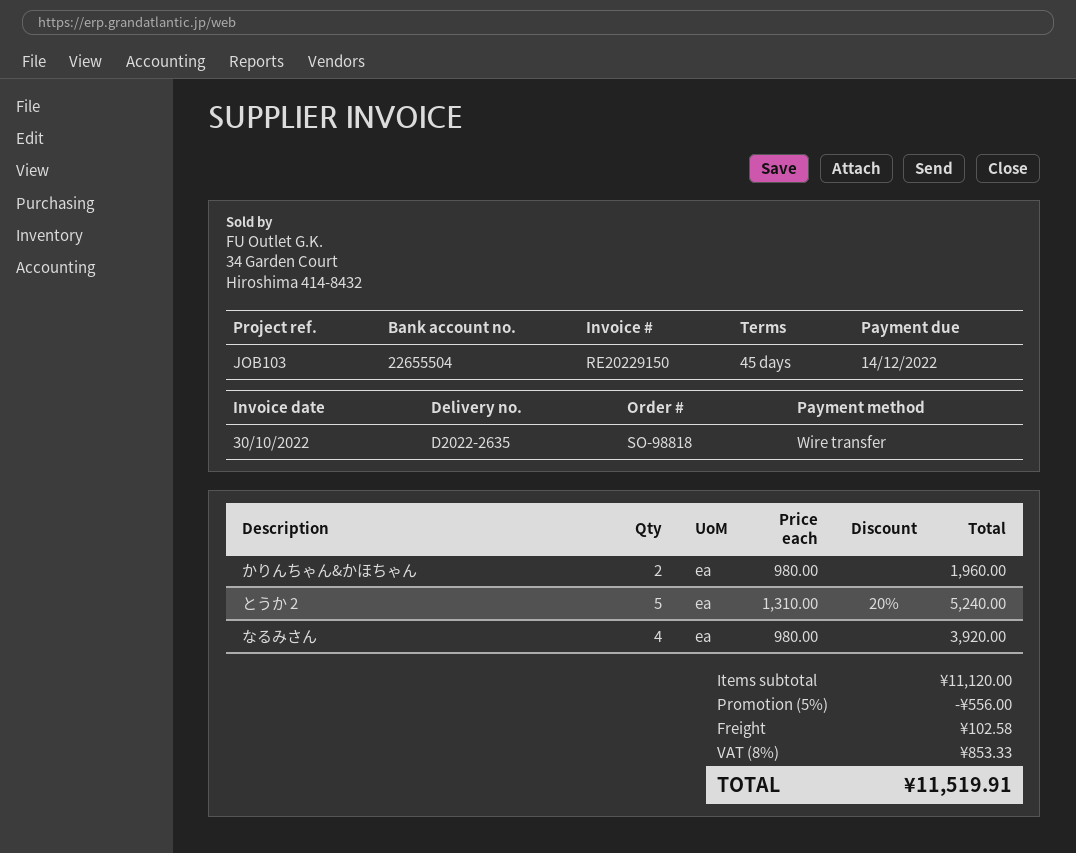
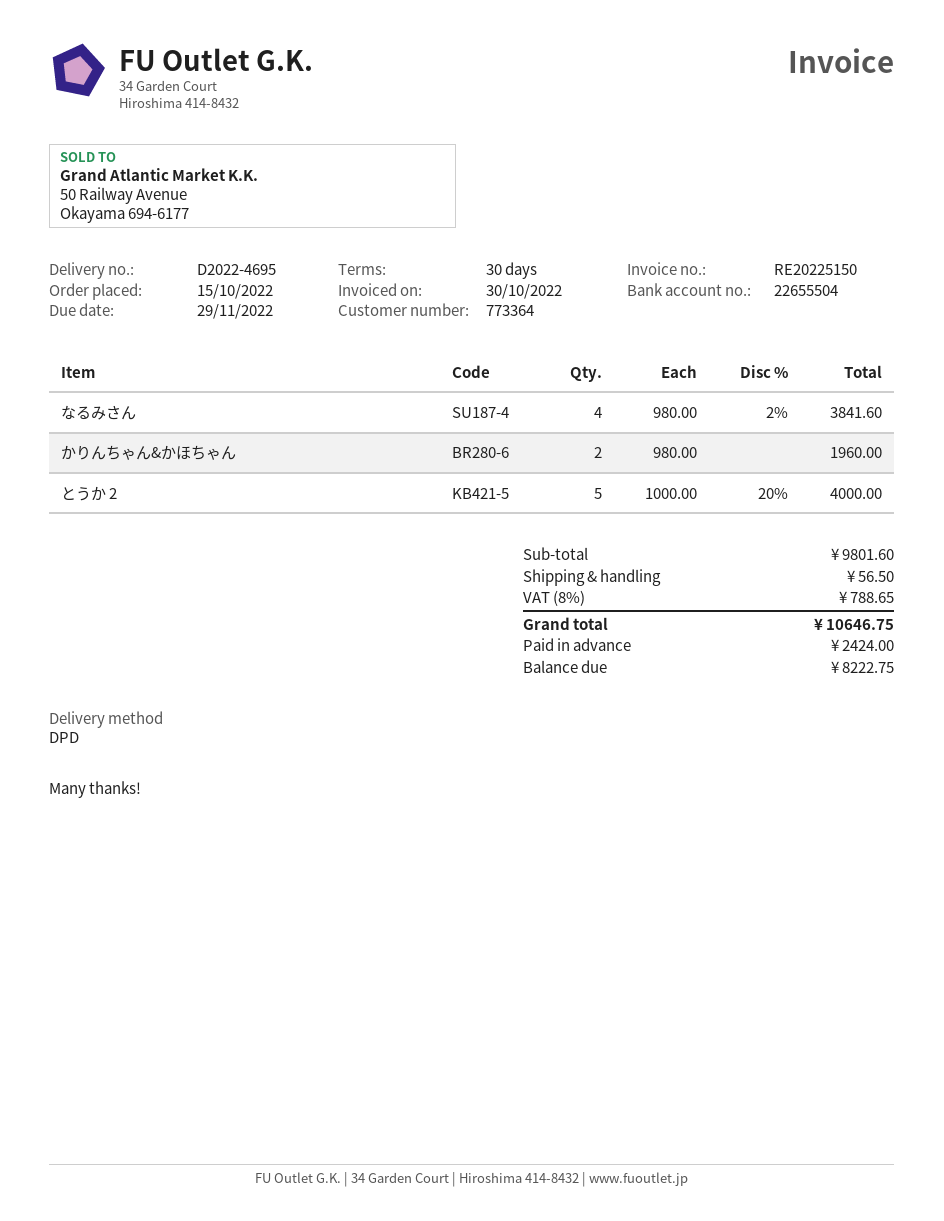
delivery note number: D2022-2635 -> D2022-4695
invoice number: RE20229150 -> RE20225150
payment terms: 45 days -> 30 days
due date: 2022-12-14 -> 2022-11-29
とうか 2: 5 x 1310.00 - 20% = 5240.00 -> 5 x 1000.00 - 20% = 4000.00
なるみさん: 4 x 980.00 = 3920.00 -> 4 x 980.00 - 2% = 3841.60
subtotal: 11120.00 -> 9801.60
discount: 5% = 556.00 -> none
shipping: 102.58 -> 56.50
tax: 8% = 853.33 -> 8% = 788.65
total: 11519.91 -> 10646.75

